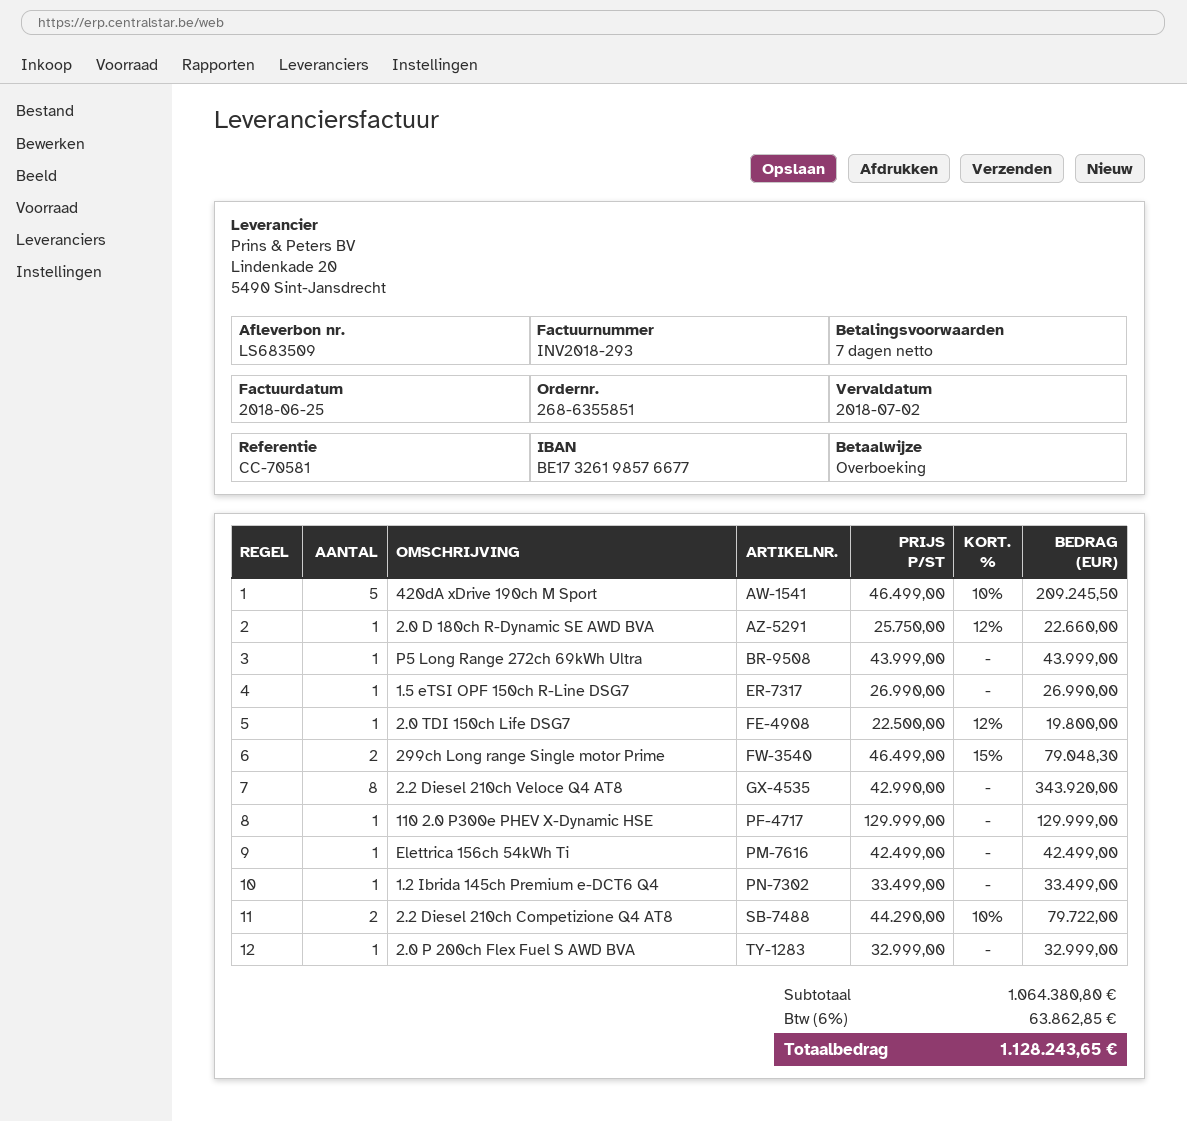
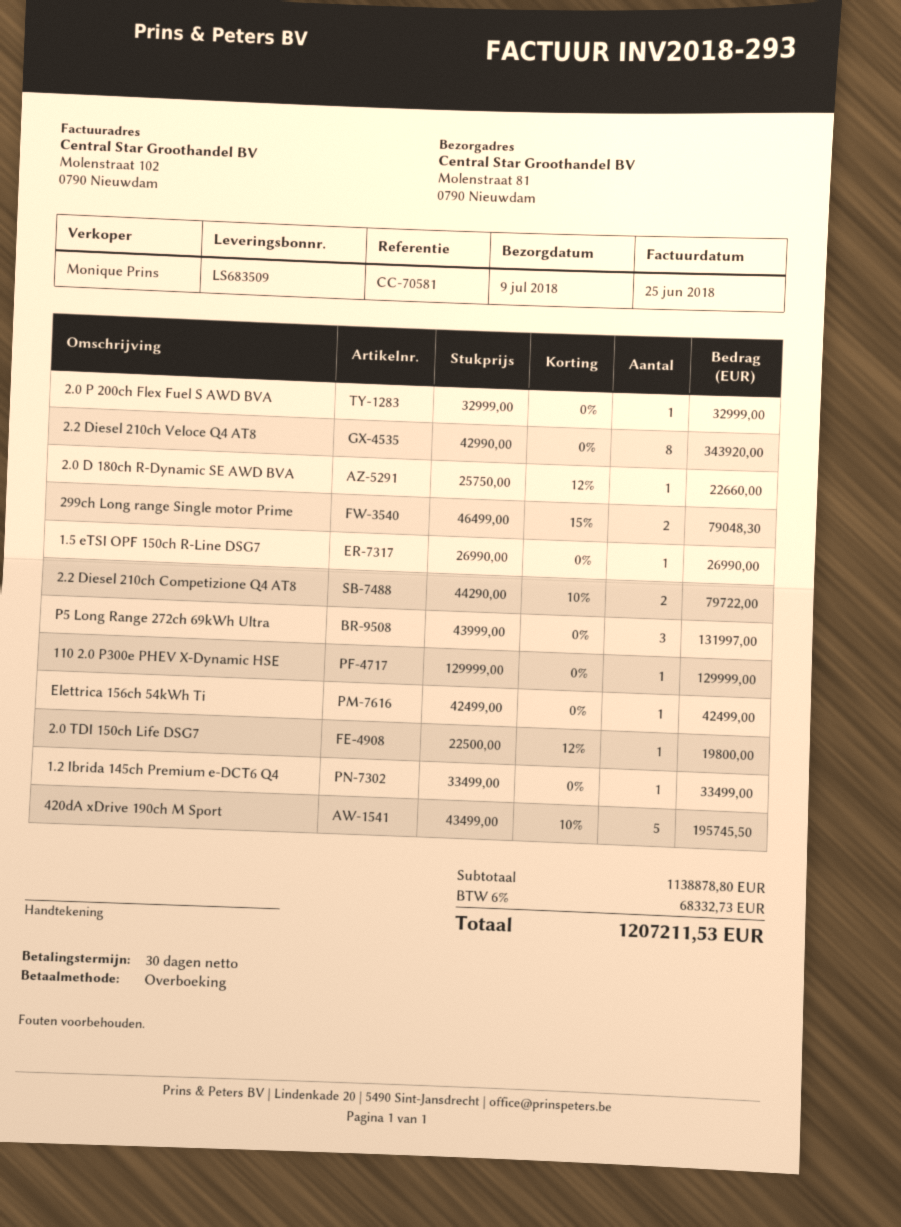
payment terms: 7 days -> 30 days
420dA xDrive 190ch M Sport: 5 x 46499.00 - 10% = 209245.50 -> 5 x 43499.00 - 10% = 195745.50
P5 Long Range 272ch 69kWh Ultra: 1 x 43999.00 = 43999.00 -> 3 x 43999.00 = 131997.00
subtotal: 1064380.80 -> 1138878.80
tax: 6% = 63862.85 -> 6% = 68332.73
total: 1128243.65 -> 1207211.53

